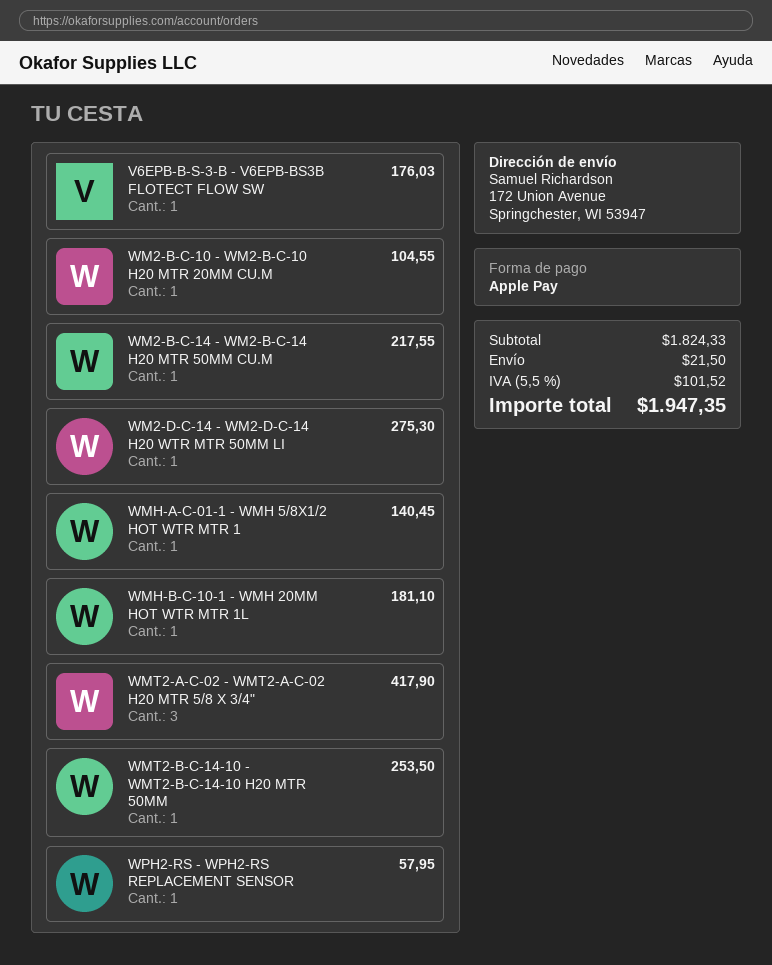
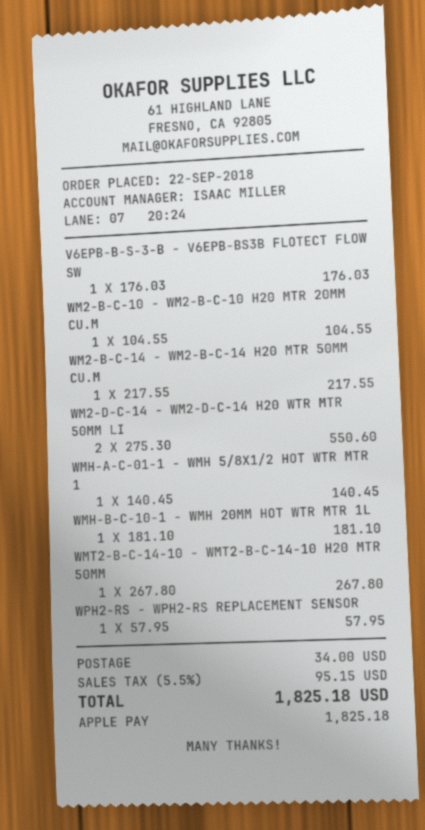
WM2-D-C-14 - WM2-D-C-14 H20 WTR MTR 50MM LI: 1 for 275.30 -> 2 for 550.60
WMT2-A-C-02 - WMT2-A-C-02 H20 MTR 5/8 X 3/4": 3 for 417.90 -> none
WMT2-B-C-14-10 - WMT2-B-C-14-10 H20 MTR 50MM: 1 for 253.50 -> 1 for 267.80
shipping: 21.50 -> 34.00
tax: 5.5% = 101.52 -> 5.5% = 95.15
total: 1947.35 -> 1825.18

